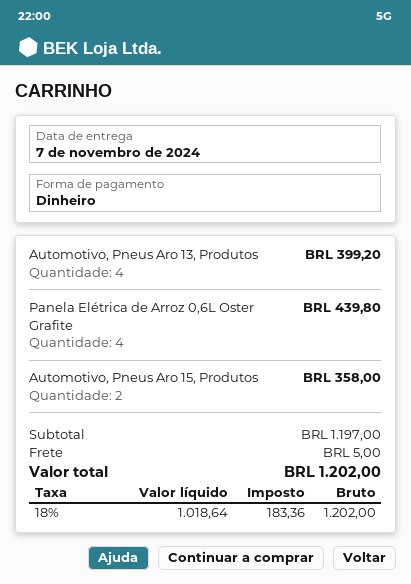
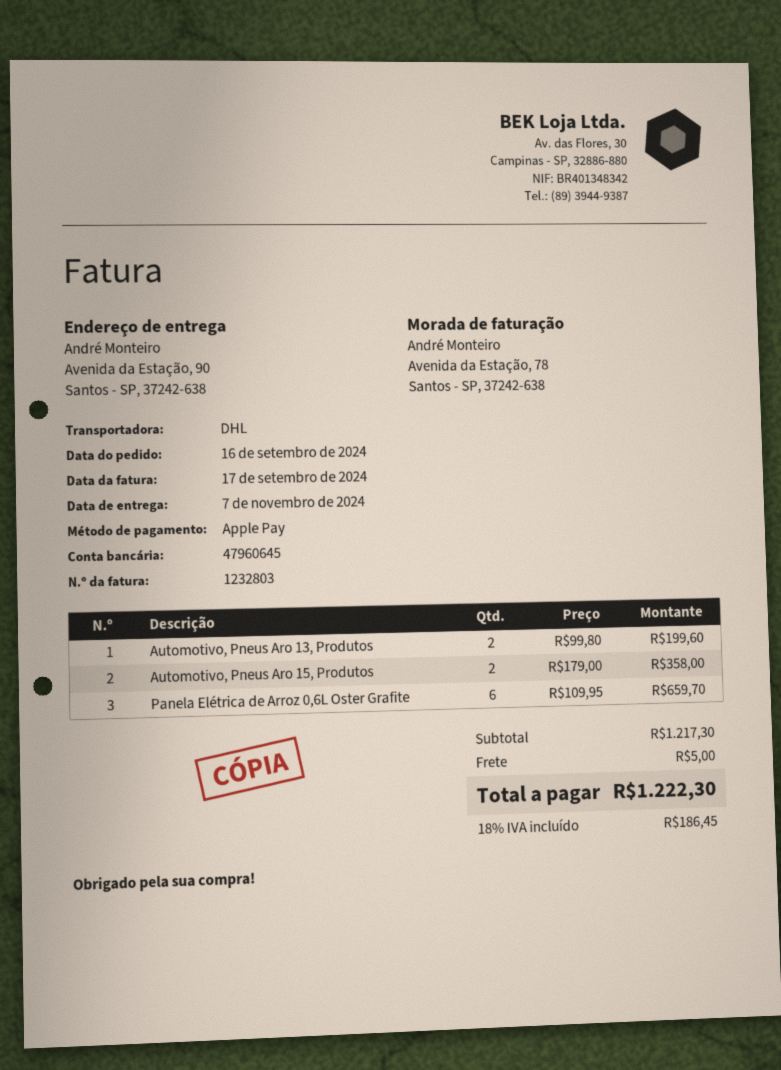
payment method: cash -> Apple Pay
Automotivo, Pneus Aro 13, Produtos: 4 for 399.20 -> 2 for 199.60
Panela Elétrica de Arroz 0,6L Oster Grafite: 4 for 439.80 -> 6 for 659.70
subtotal: 1197.00 -> 1217.30
tax: 18% = 183.36 -> 18% = 186.45
total: 1202.00 -> 1222.30

